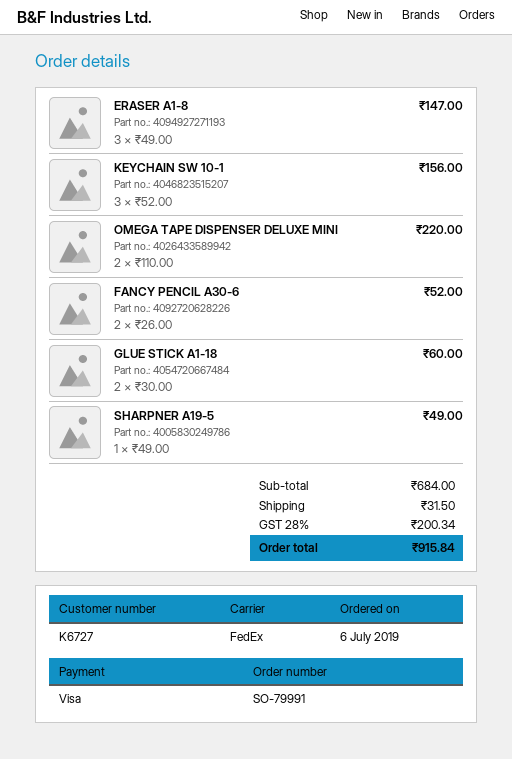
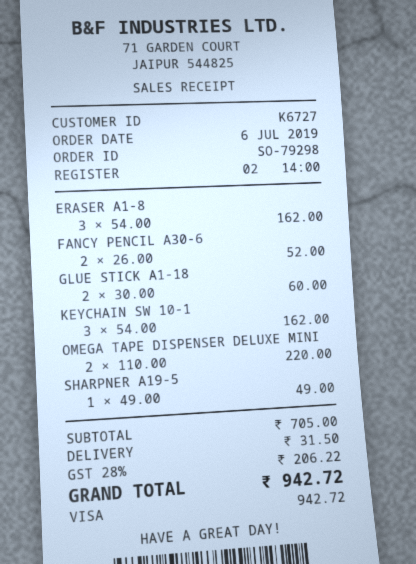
order number: SO-79991 -> SO-79298
ERASER A1-8: 3 x 49.00 = 147.00 -> 3 x 54.00 = 162.00
KEYCHAIN SW 10-1: 3 x 52.00 = 156.00 -> 3 x 54.00 = 162.00
subtotal: 684.00 -> 705.00
tax: 28% = 200.34 -> 28% = 206.22
total: 915.84 -> 942.72

